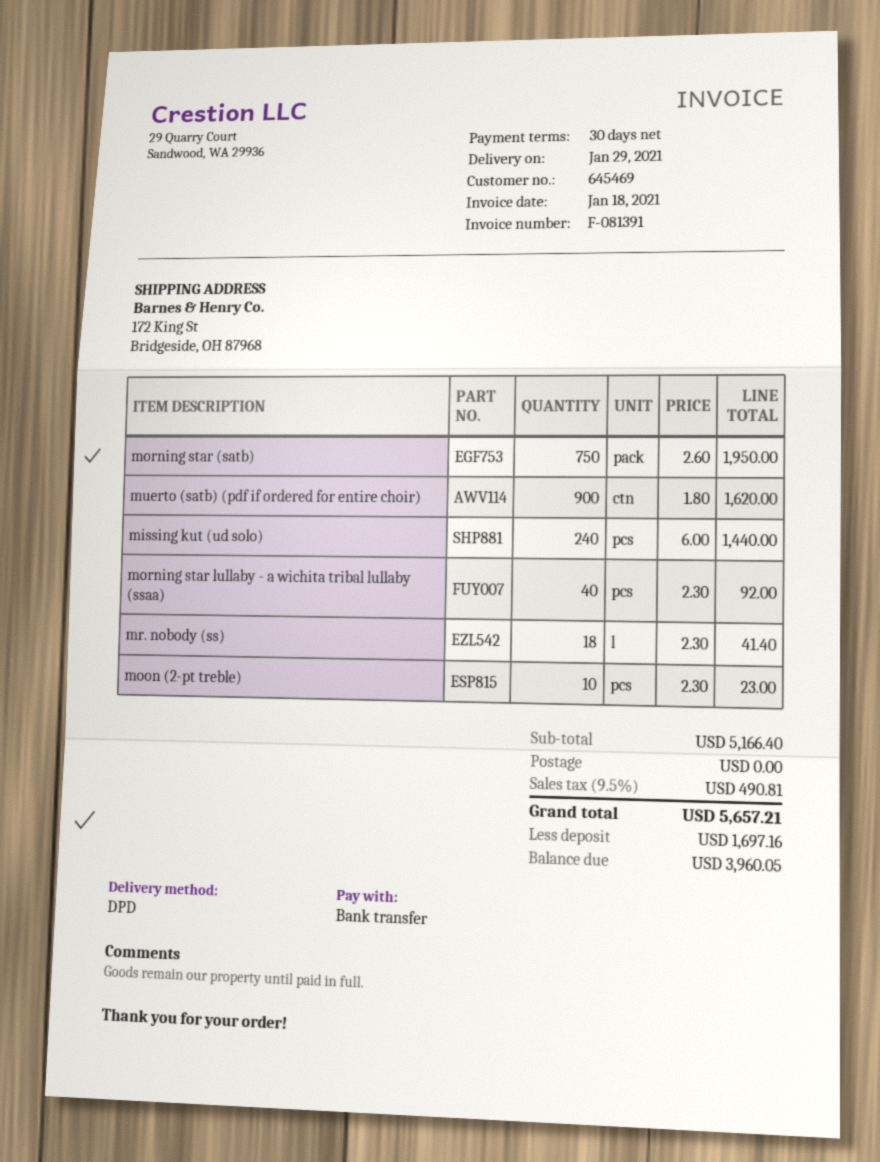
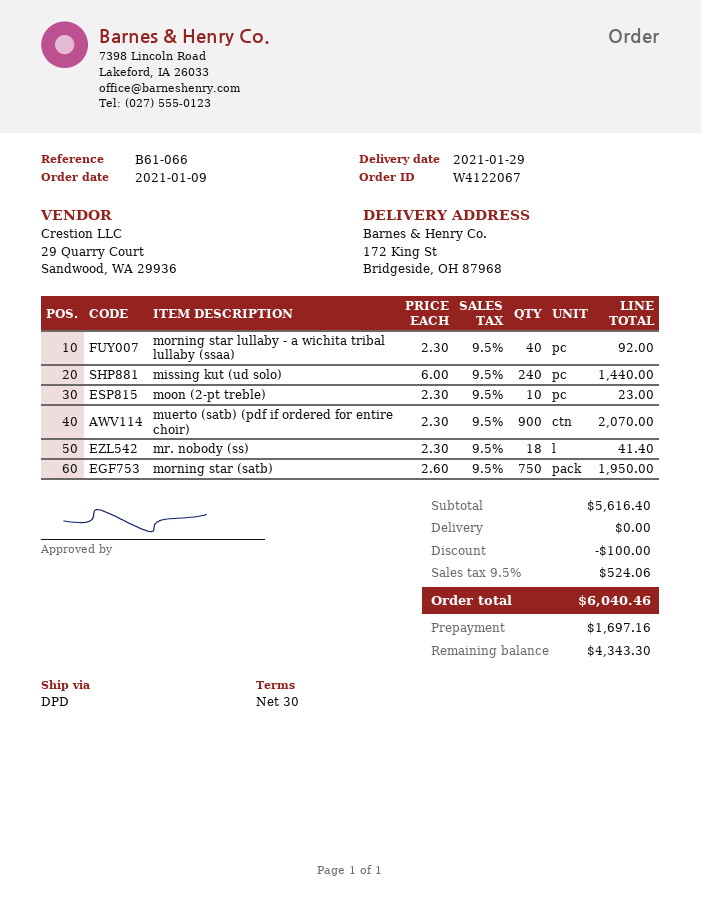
muerto (satb) (pdf if ordered for entire choir): 900 x 1.80 = 1620.00 -> 900 x 2.30 = 2070.00
subtotal: 5166.40 -> 5616.40
discount: none -> 100.00
tax: 9.5% = 490.81 -> 9.5% = 524.06
total: 5657.21 -> 6040.46
balance: 3960.05 -> 4343.30

